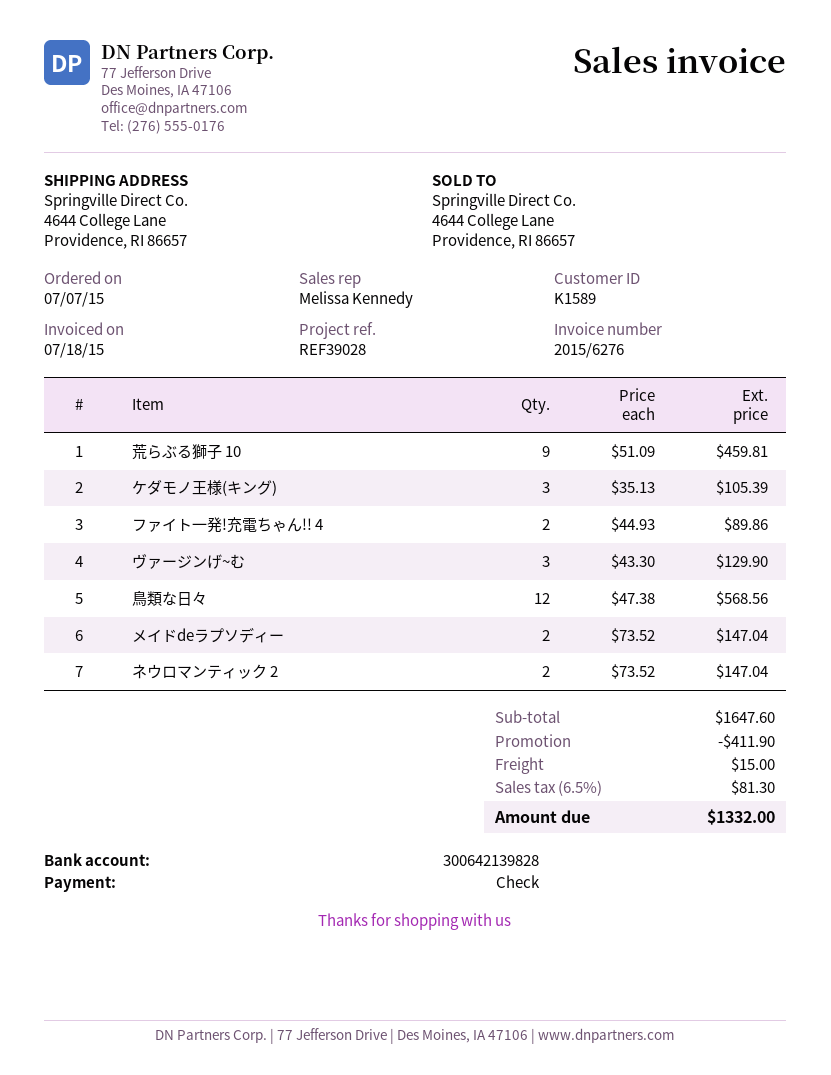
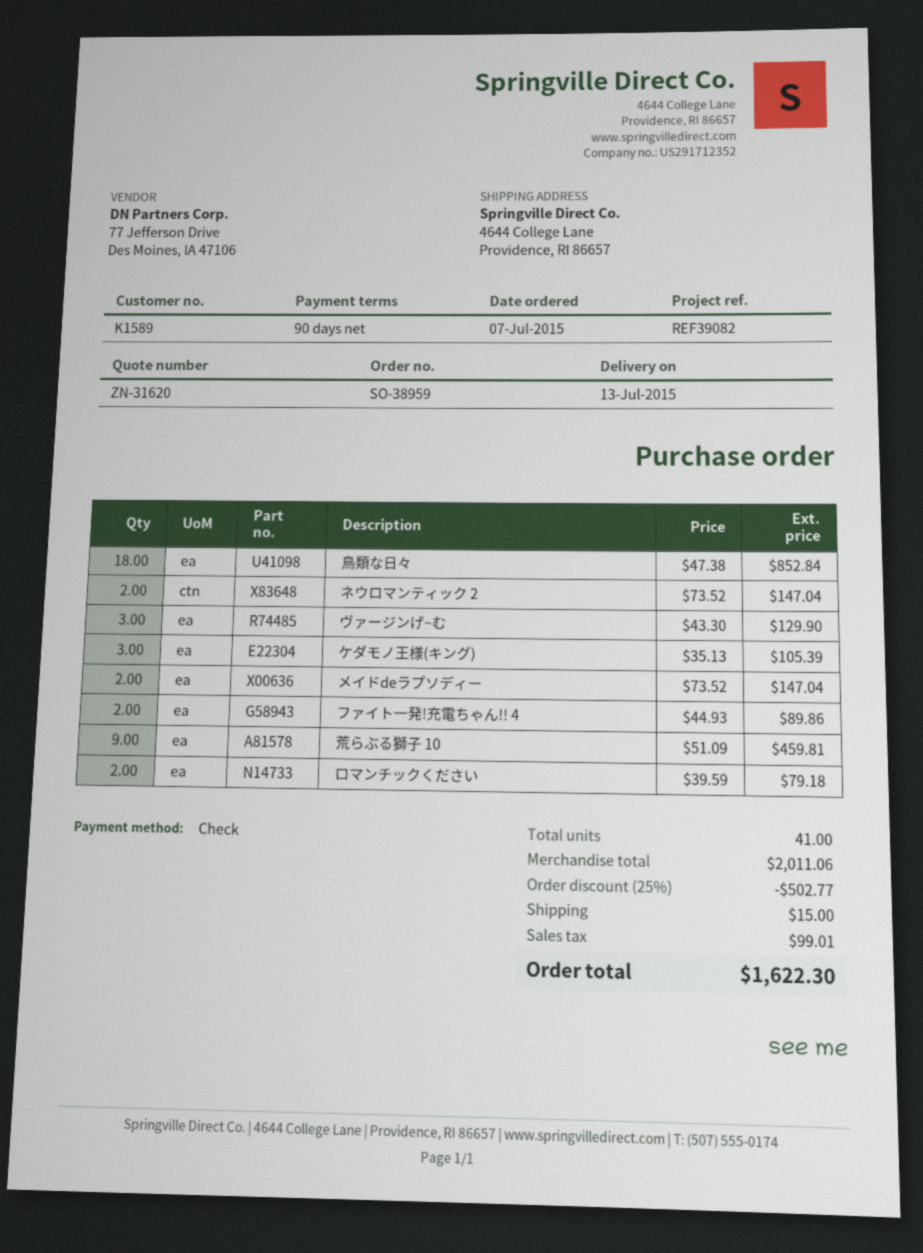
reference: REF39028 -> REF39082
鳥類な日々: 12 x 47.38 = 568.56 -> 18 x 47.38 = 852.84
ロマンチックください: none -> 2 x 39.59 = 79.18
subtotal: 1647.60 -> 2011.06
discount: 411.90 -> 502.77
tax: 81.30 -> 99.01
total: 1332.00 -> 1622.30

